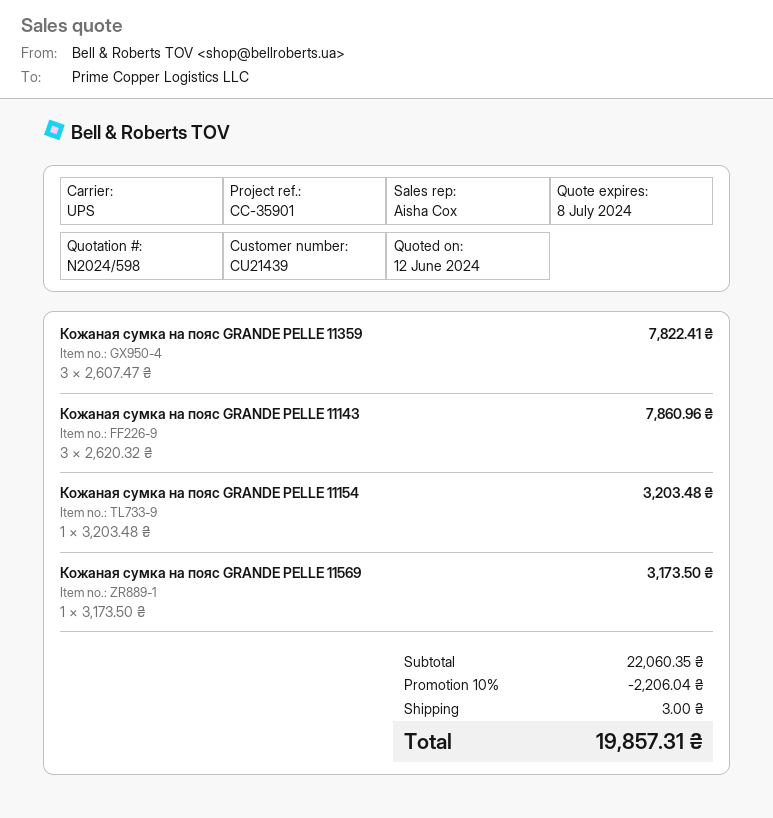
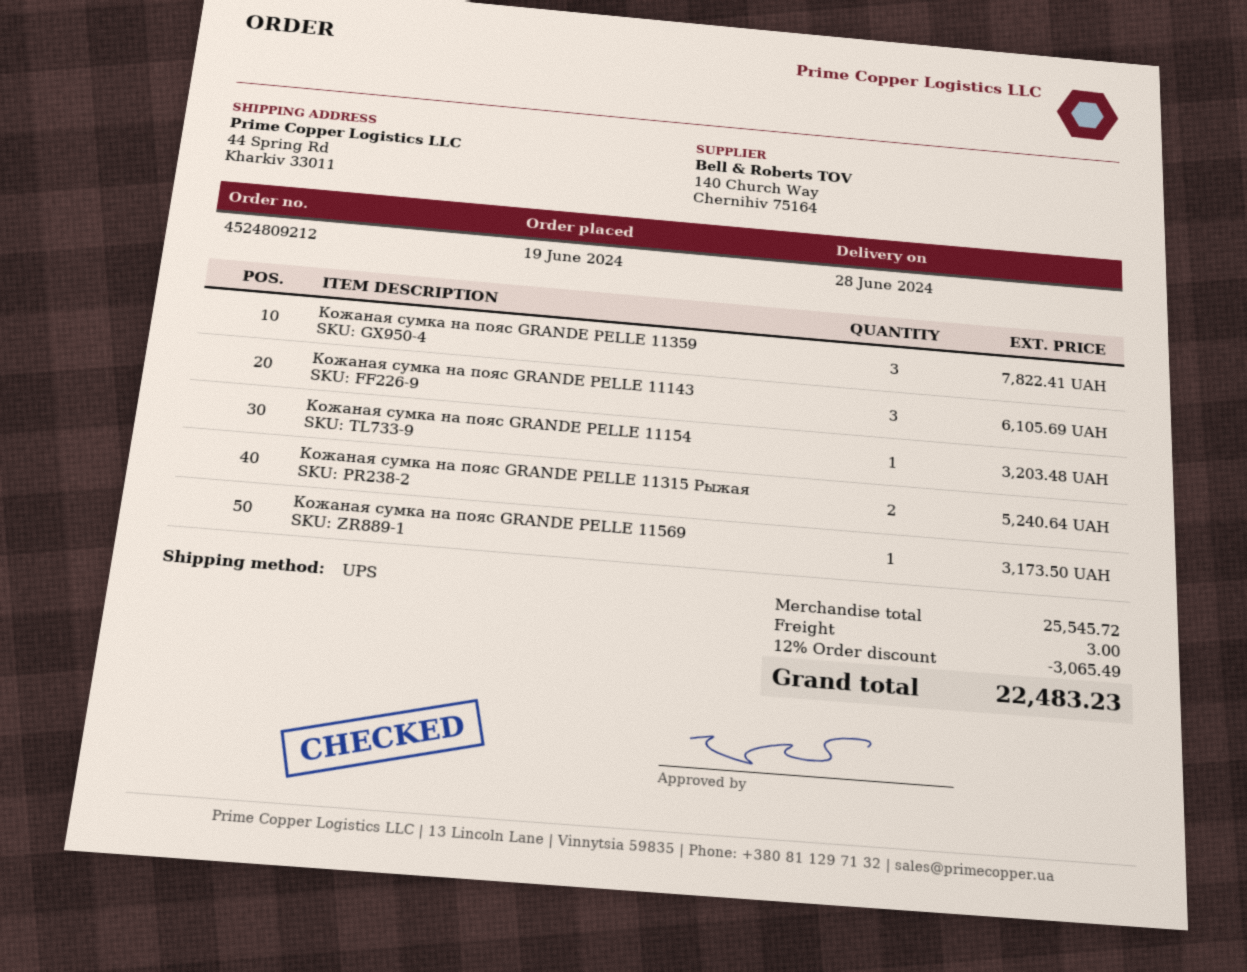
Кожаная сумка на пояс GRANDE PELLE 11143: 3 for 7860.96 -> 3 for 6105.69
Кожаная сумка на пояс GRANDE PELLE 11315 Рыжая: none -> 2 for 5240.64
subtotal: 22060.35 -> 25545.72
discount: 10% = 2206.04 -> 12% = 3065.49
total: 19857.31 -> 22483.23

